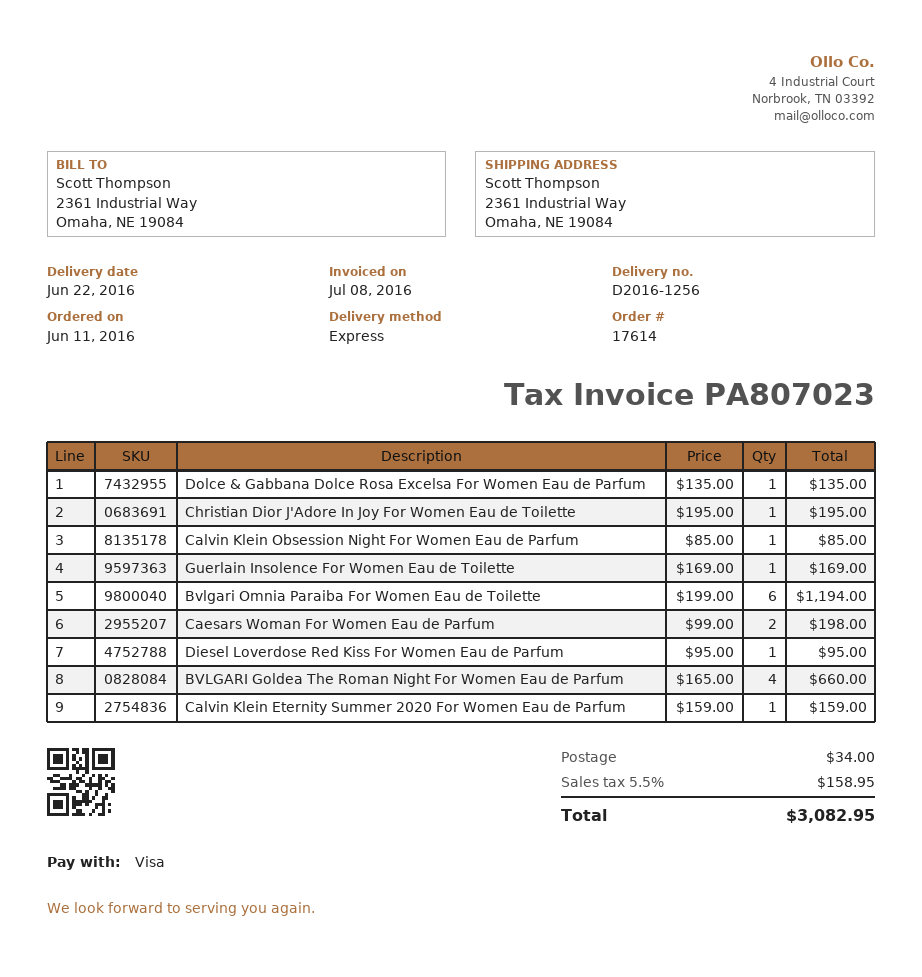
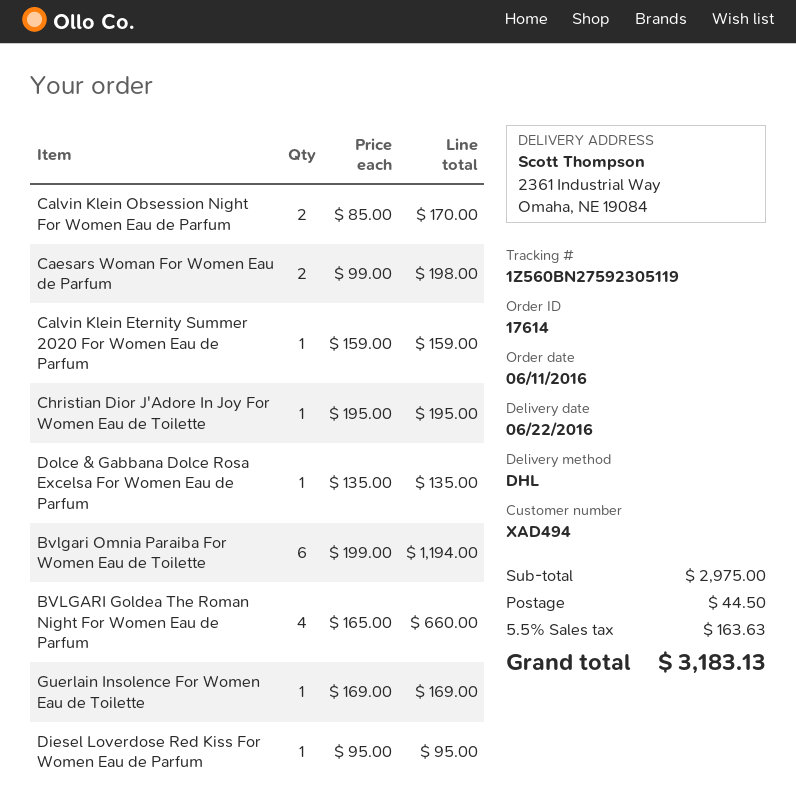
shipping method: express -> DHL
Calvin Klein Obsession Night For Women Eau de Parfum: 1 x 85.00 = 85.00 -> 2 x 85.00 = 170.00
shipping: 34.00 -> 44.50
tax: 5.5% = 158.95 -> 5.5% = 163.63
total: 3082.95 -> 3183.13

